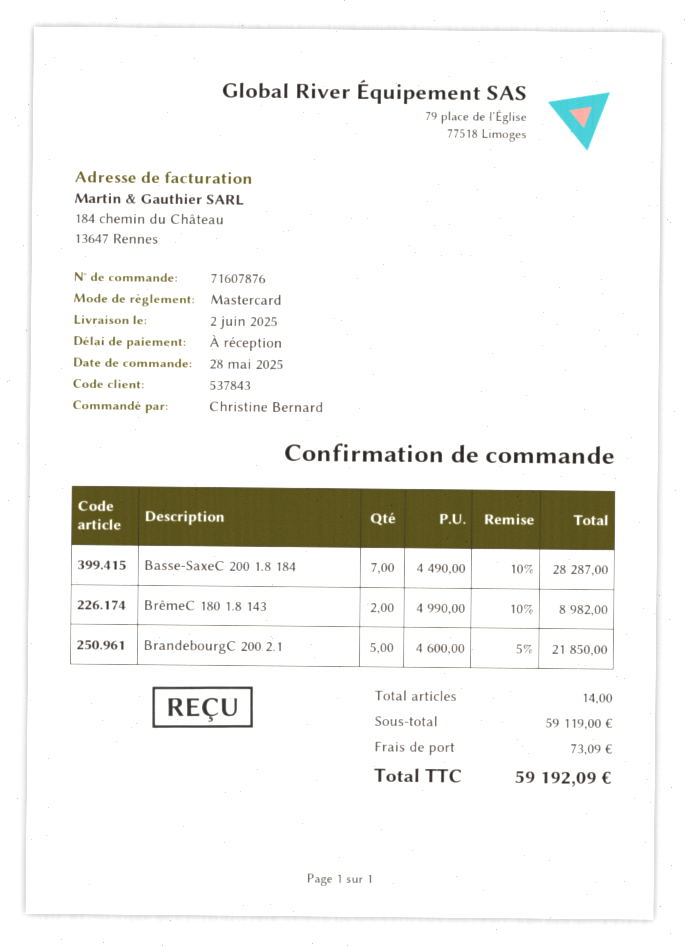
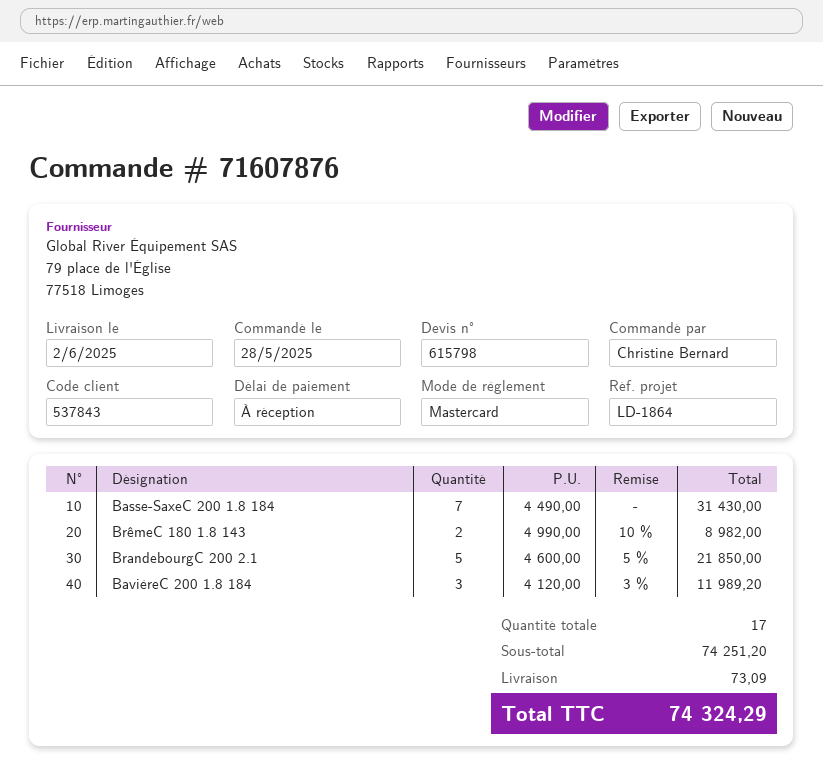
Basse-SaxeC 200 1.8 184: 7 x 4490.00 - 10% = 28287.00 -> 7 x 4490.00 = 31430.00
BavièreC 200 1.8 184: none -> 3 x 4120.00 - 3% = 11989.20
total quantity: 14 -> 17
subtotal: 59119.00 -> 74251.20
total: 59192.09 -> 74324.29

